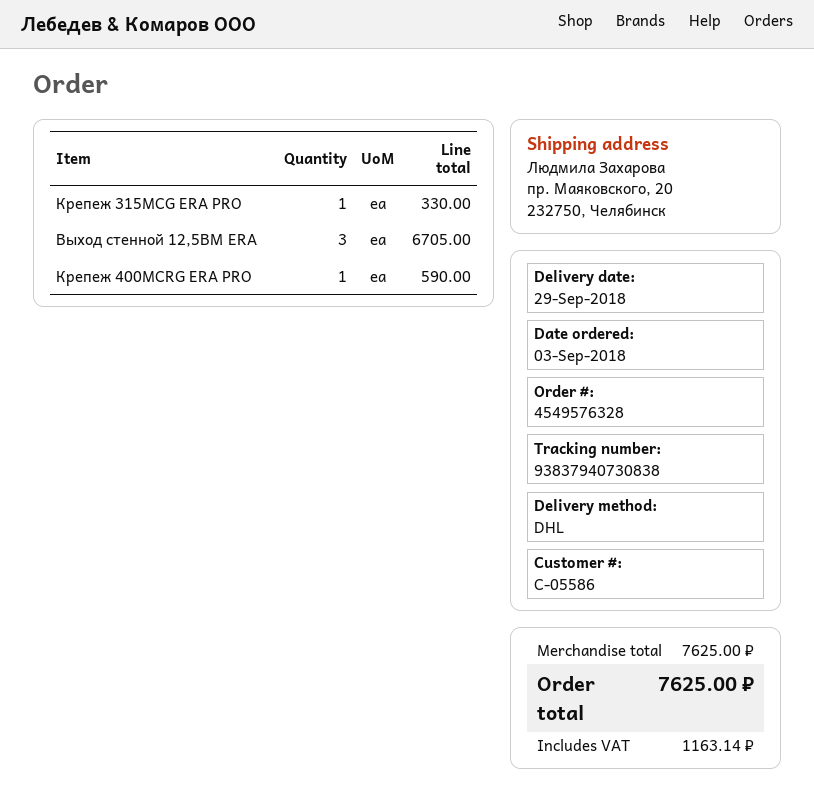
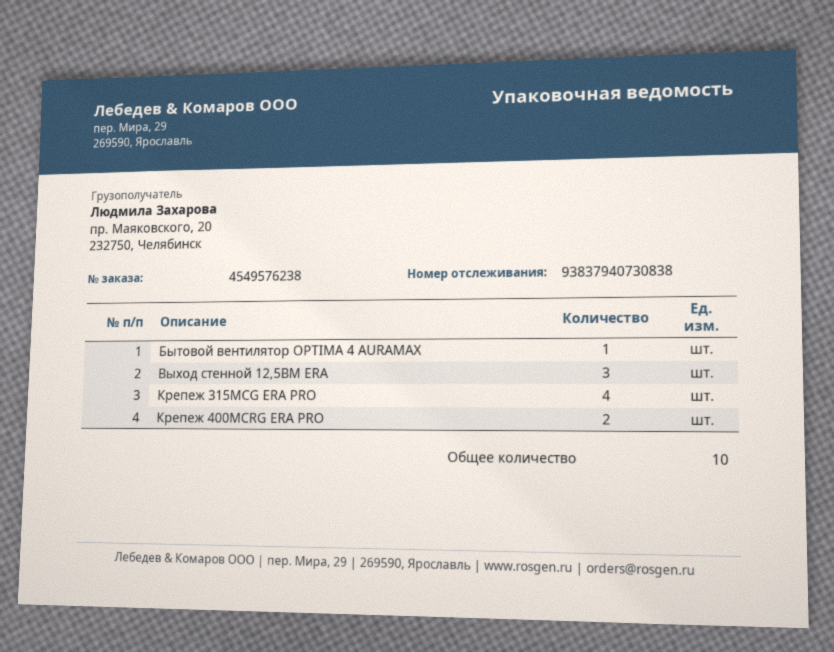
order number: 4549576328 -> 4549576238
Крепеж 315MCG ERA PRO: 1 -> 4
Крепеж 400MCRG ERA PRO: 1 -> 2
Бытовой вентилятор OPTIMA 4 AURAMAX: none -> 1

